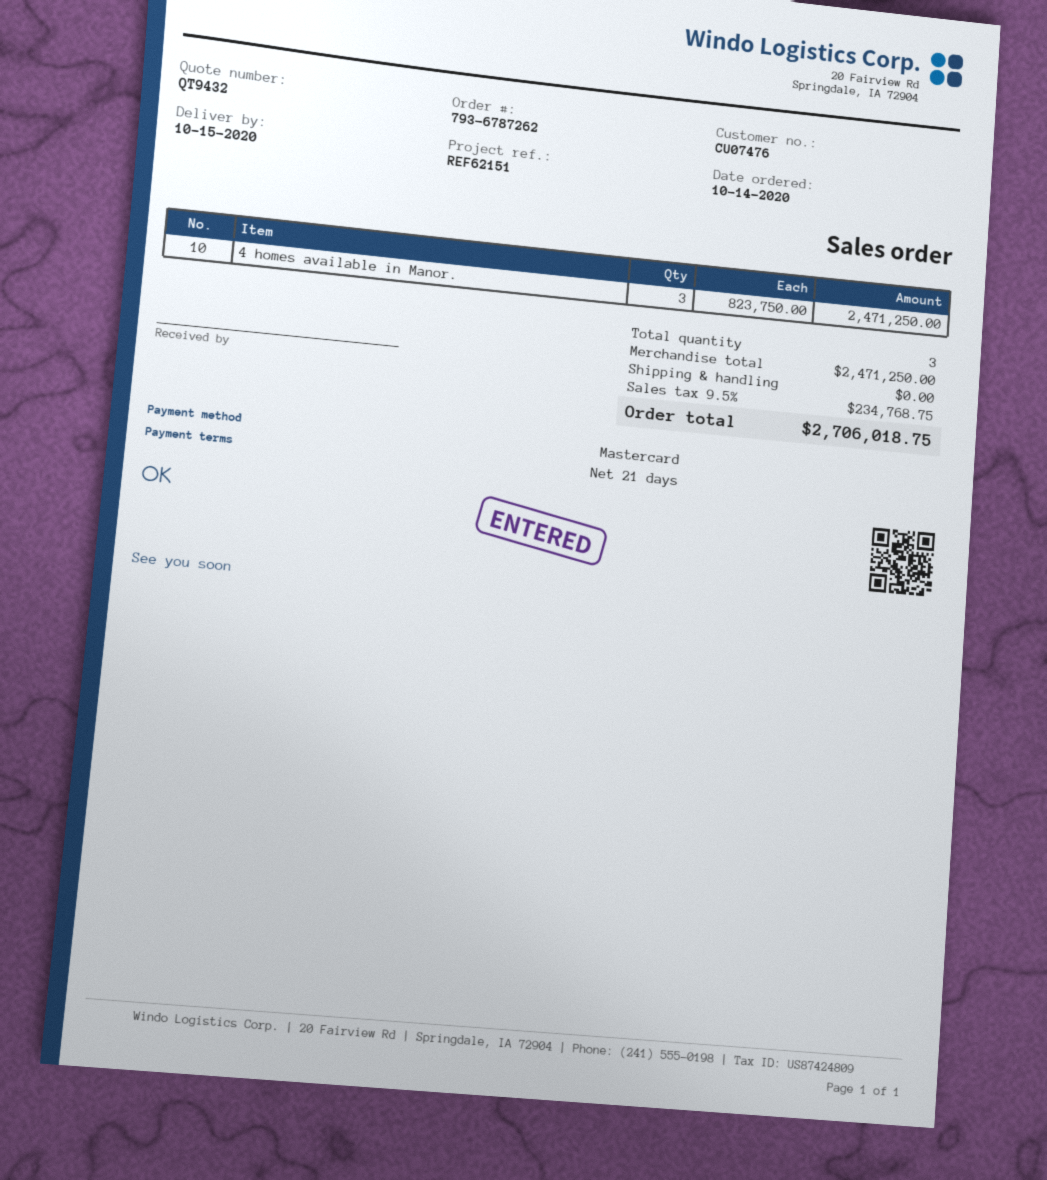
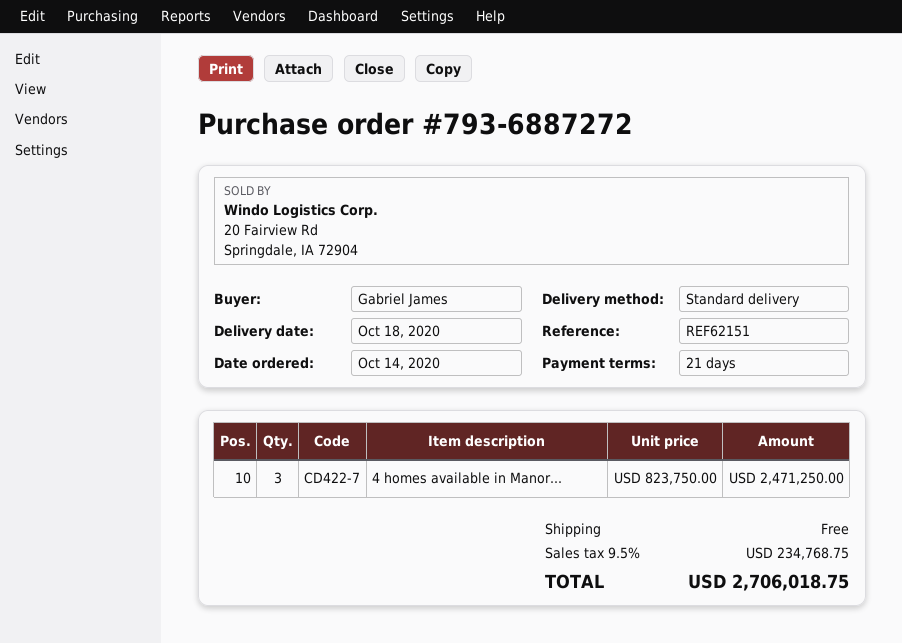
order number: 793-6787262 -> 793-6887272
delivery date: 2020-10-15 -> 2020-10-18

